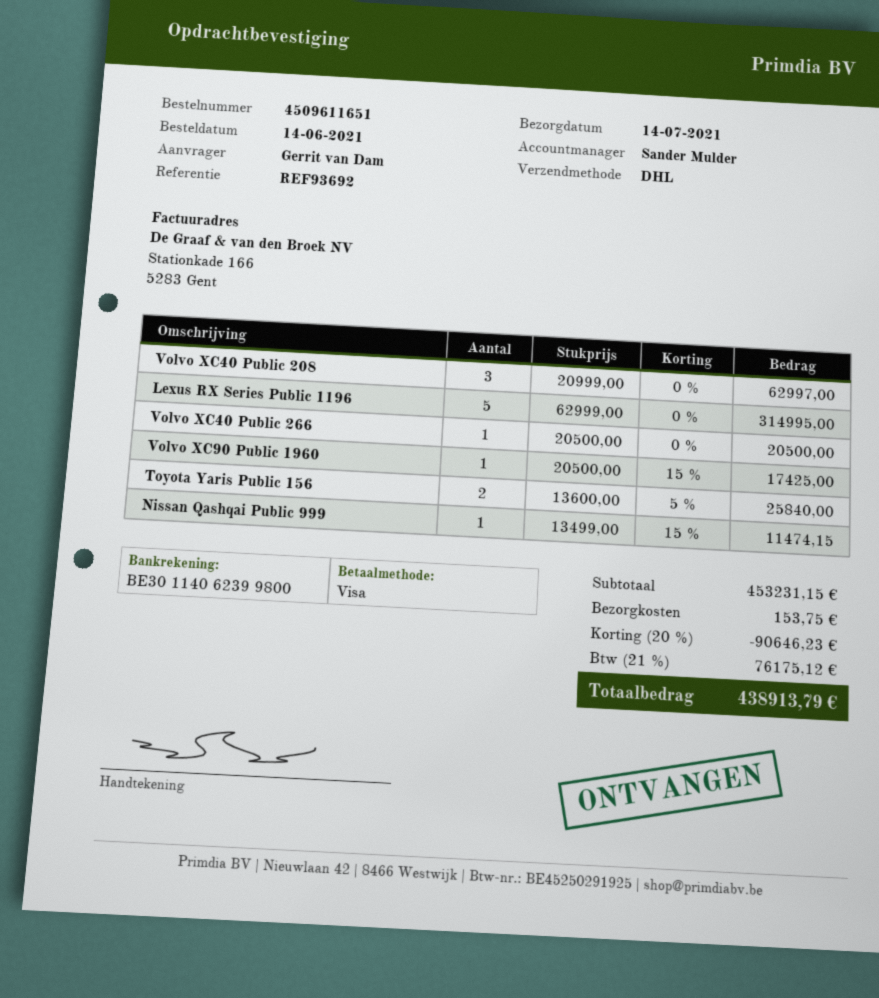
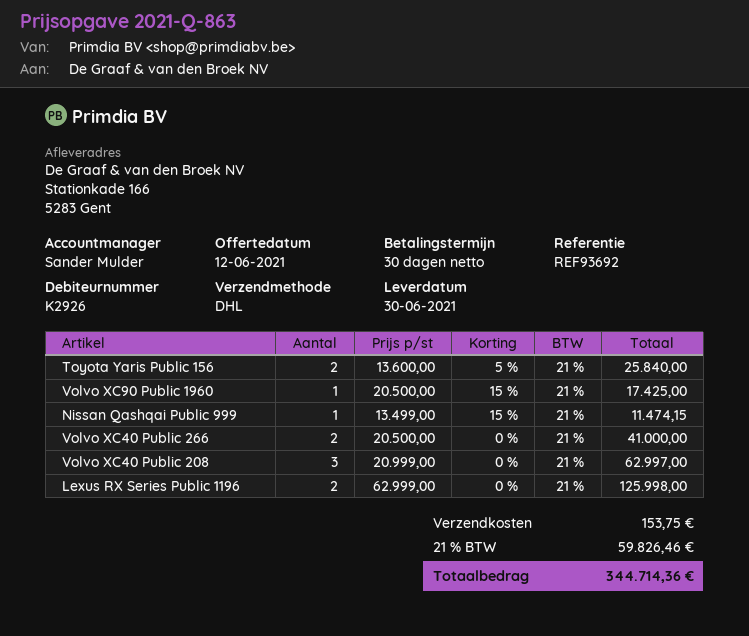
delivery date: 2021-07-14 -> 2021-06-30
Lexus RX Series Public 1196: 5 x 62999.00 = 314995.00 -> 2 x 62999.00 = 125998.00
Volvo XC40 Public 266: 1 x 20500.00 = 20500.00 -> 2 x 20500.00 = 41000.00
discount: 20% = 90646.23 -> none
tax: 21% = 76175.12 -> 21% = 59826.46
total: 438913.79 -> 344714.36

